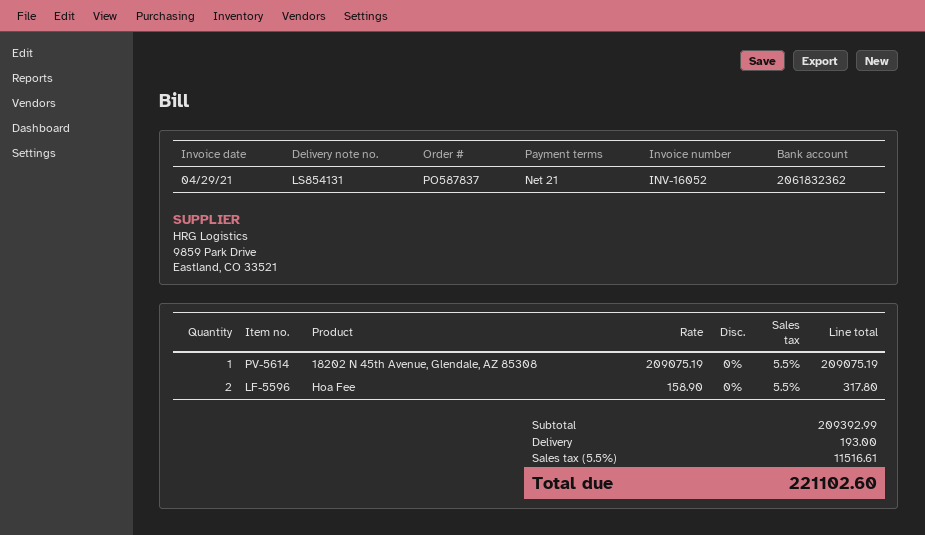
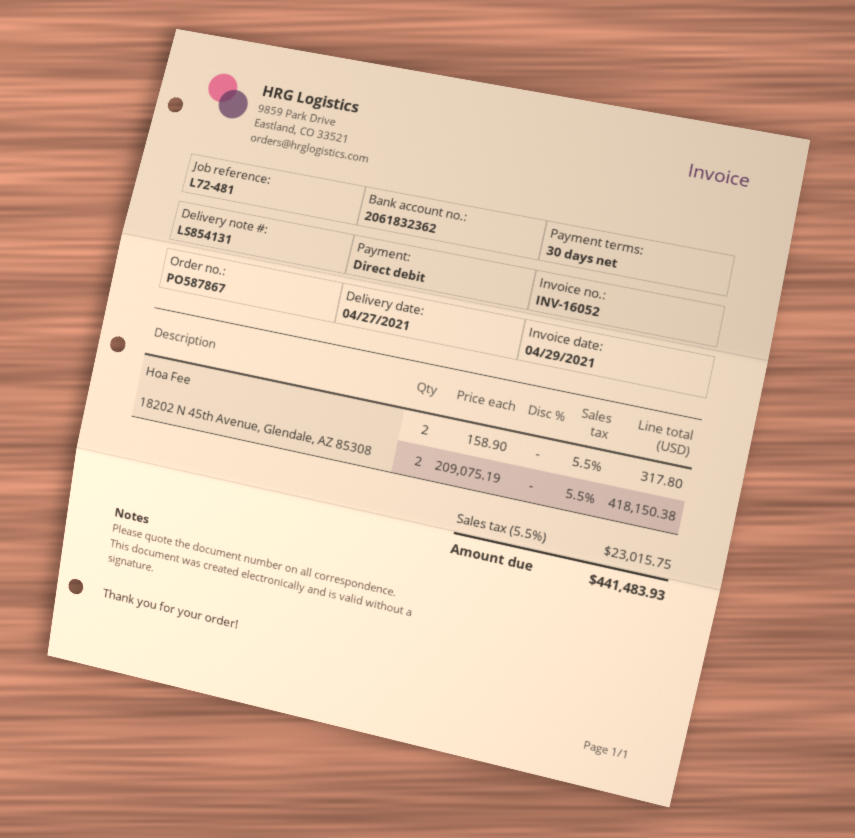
order number: PO587837 -> PO587867
payment terms: 21 days -> 30 days
18202 N 45th Avenue, Glendale, AZ 85308: 1 x 209075.19 = 209075.19 -> 2 x 209075.19 = 418150.38
shipping: 193.00 -> none
tax: 5.5% = 11516.61 -> 5.5% = 23015.75
total: 221102.60 -> 441483.93

